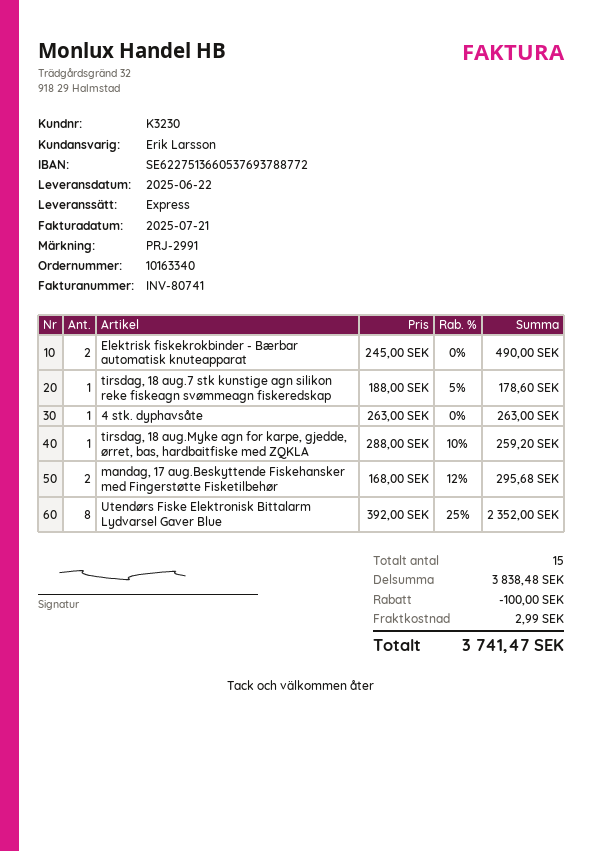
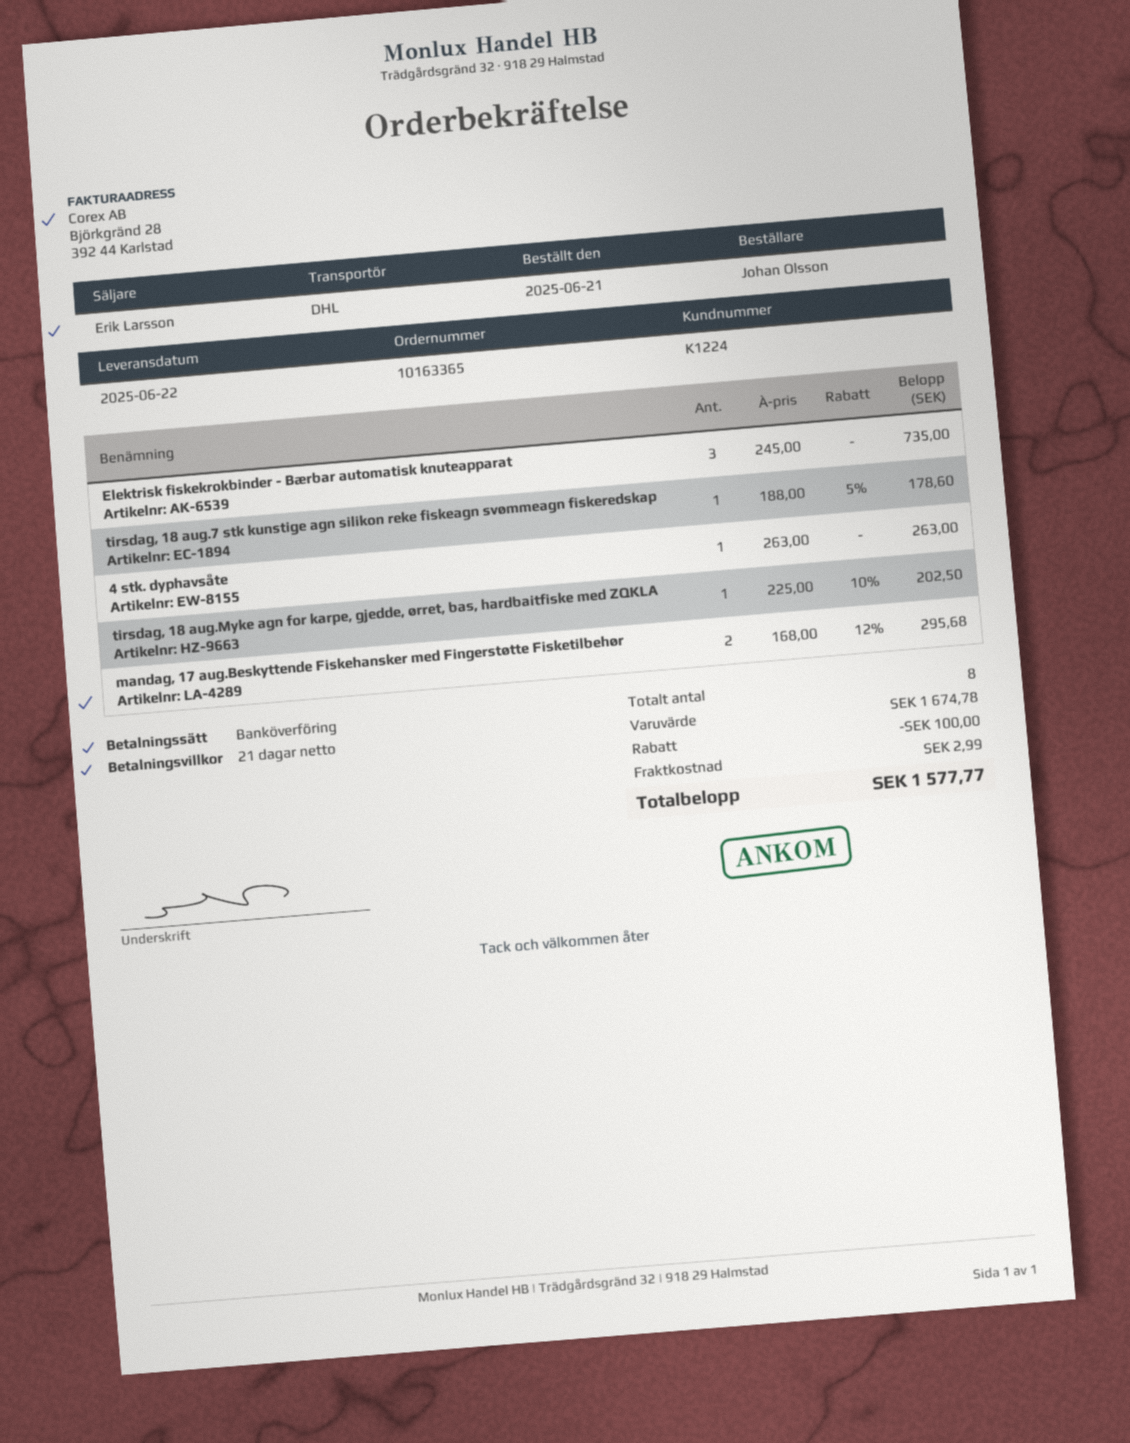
order number: 10163340 -> 10163365
customer number: K3230 -> K1224
shipping method: express -> DHL
Elektrisk fiskekrokbinder - Bærbar automatisk knuteapparat: 2 x 245.00 = 490.00 -> 3 x 245.00 = 735.00
tirsdag, 18 aug.Myke agn for karpe, gjedde, ørret, bas, hardbaitfiske med ZQKLA: 1 x 288.00 - 10% = 259.20 -> 1 x 225.00 - 10% = 202.50
Utendørs Fiske Elektronisk Bittalarm Lydvarsel Gaver Blue: 8 x 392.00 - 25% = 2352.00 -> none
total quantity: 15 -> 8
subtotal: 3838.48 -> 1674.78
total: 3741.47 -> 1577.77

